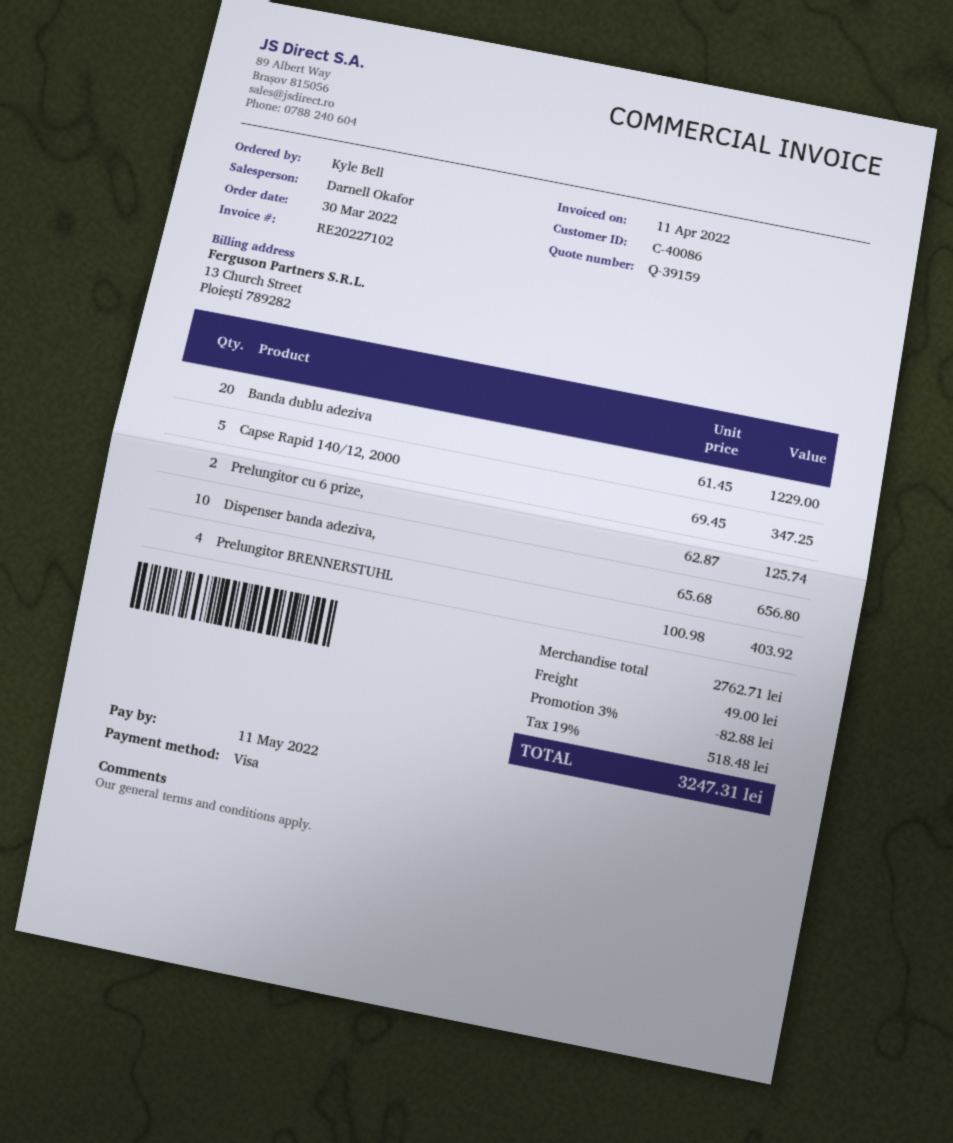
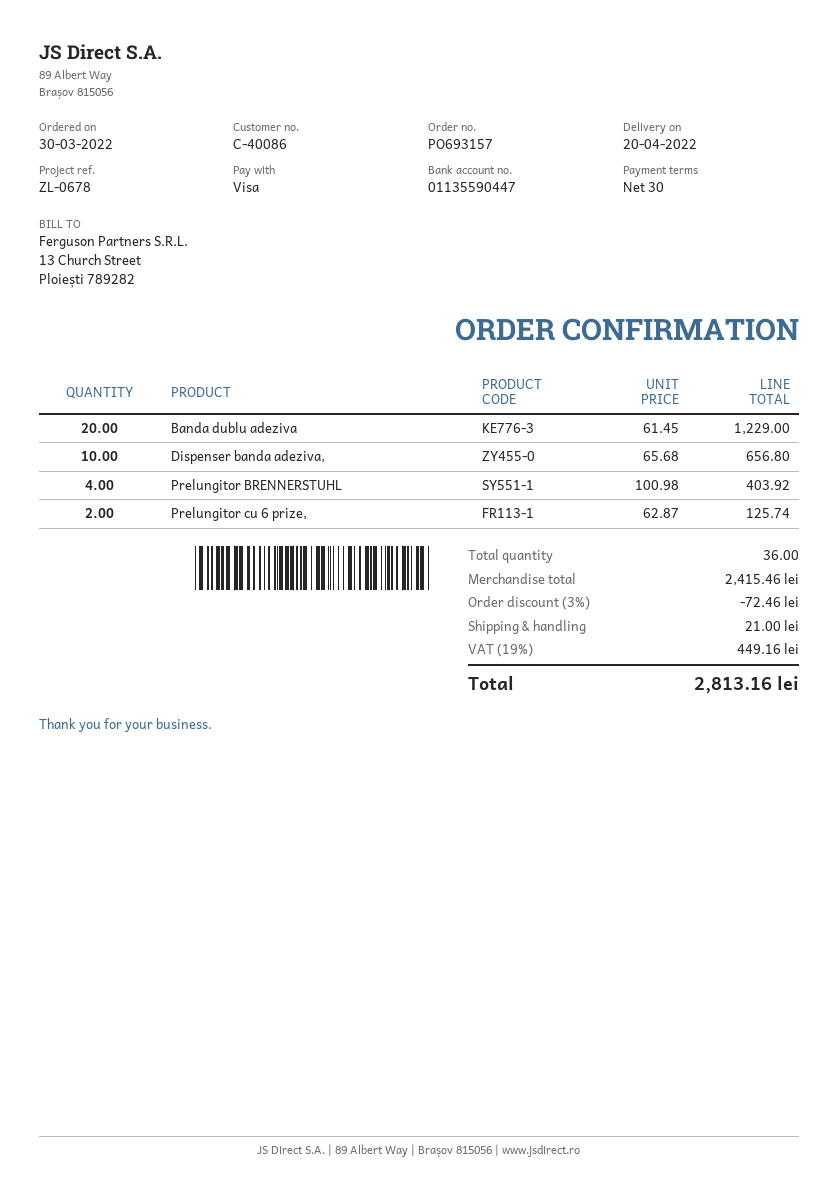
Capse Rapid 140/12, 2000: 5 x 69.45 = 347.25 -> none
subtotal: 2762.71 -> 2415.46
discount: 3% = 82.88 -> 3% = 72.46
shipping: 49.00 -> 21.00
tax: 19% = 518.48 -> 19% = 449.16
total: 3247.31 -> 2813.16

